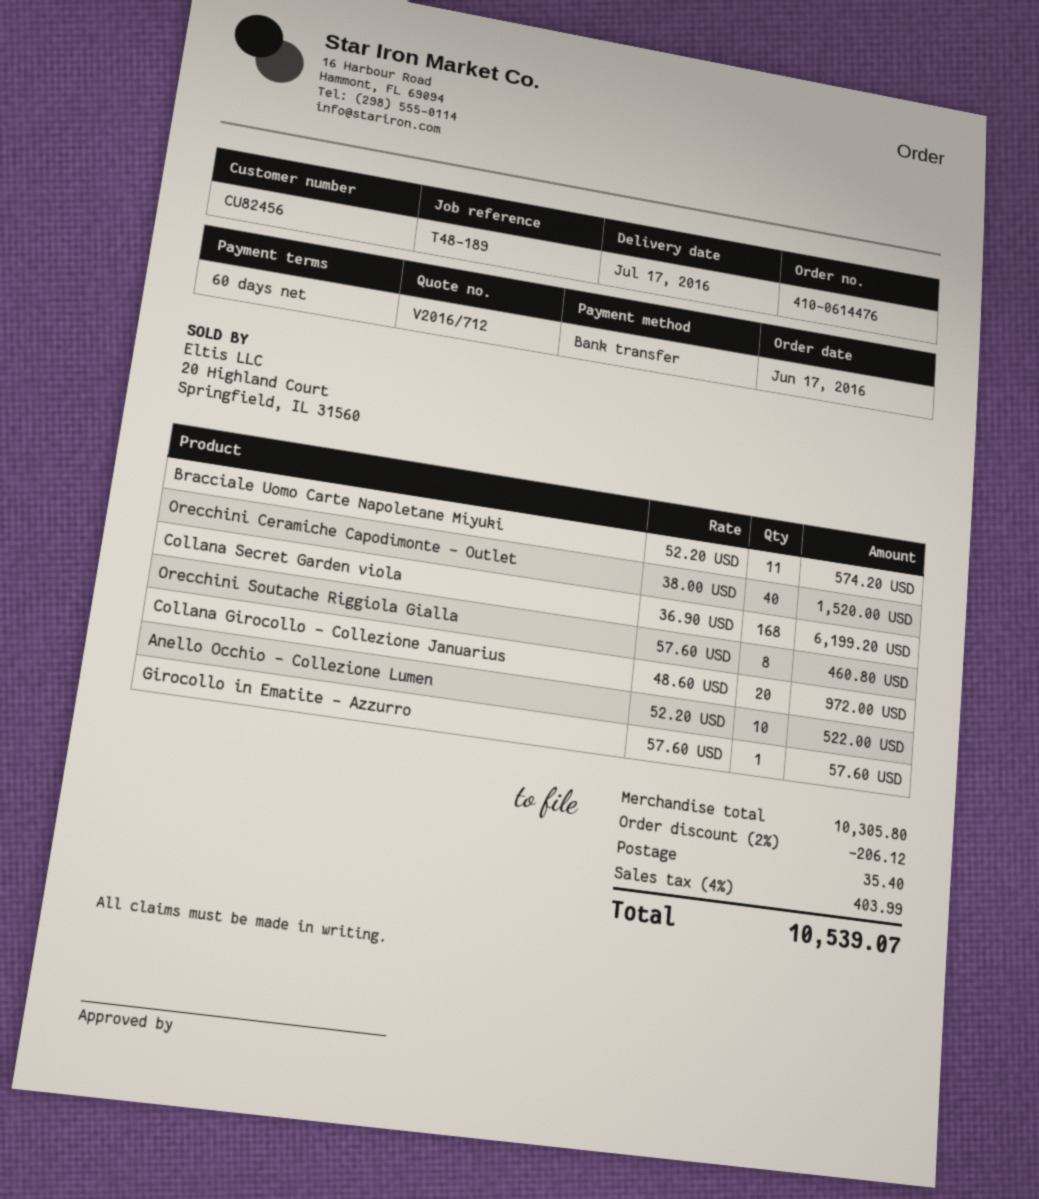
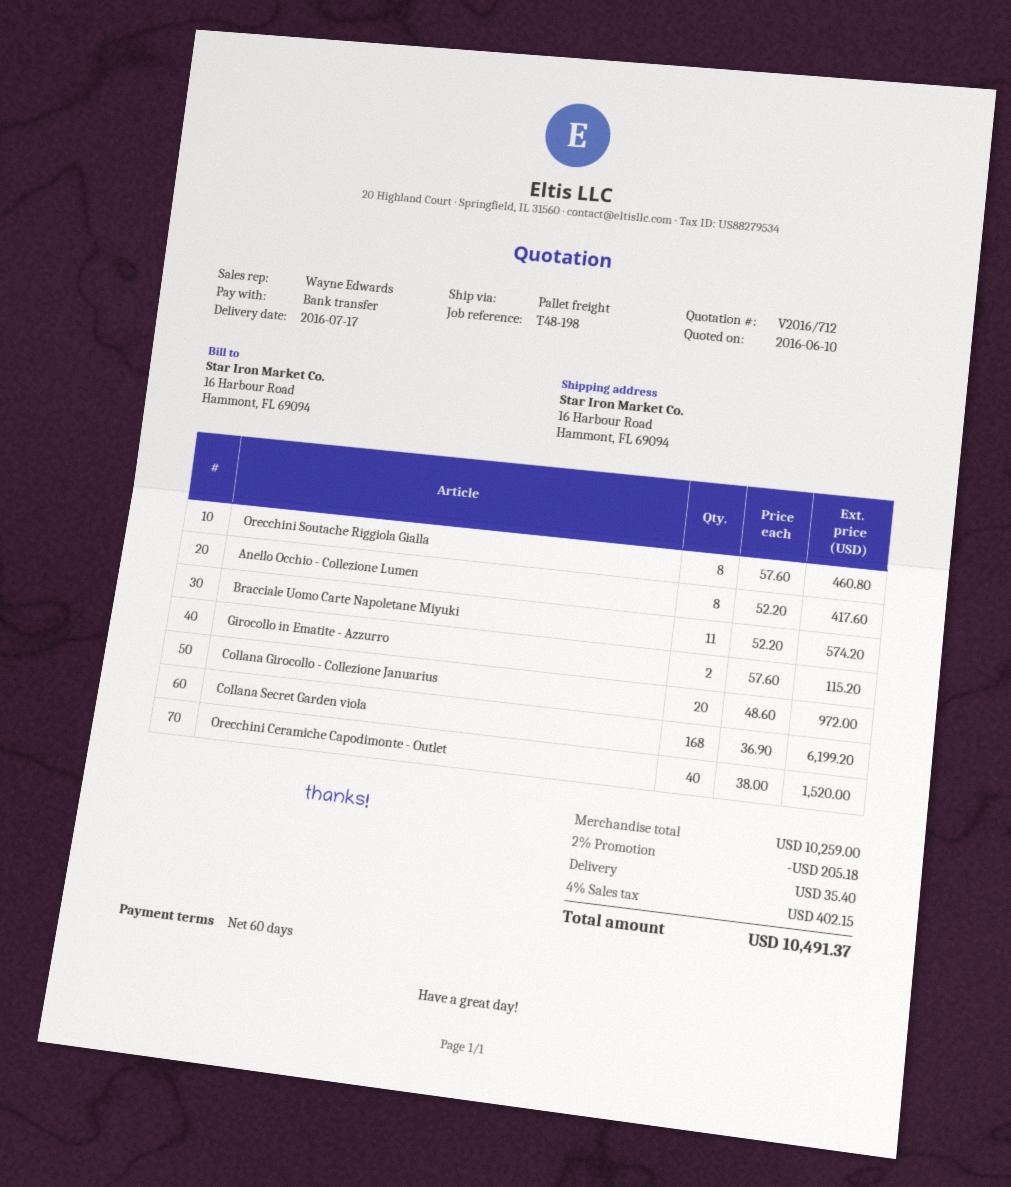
reference: T48-189 -> T48-198
Anello Occhio - Collezione Lumen: 10 x 52.20 = 522.00 -> 8 x 52.20 = 417.60
Girocollo in Ematite - Azzurro: 1 x 57.60 = 57.60 -> 2 x 57.60 = 115.20
subtotal: 10305.80 -> 10259.00
discount: 2% = 206.12 -> 2% = 205.18
tax: 4% = 403.99 -> 4% = 402.15
total: 10539.07 -> 10491.37

